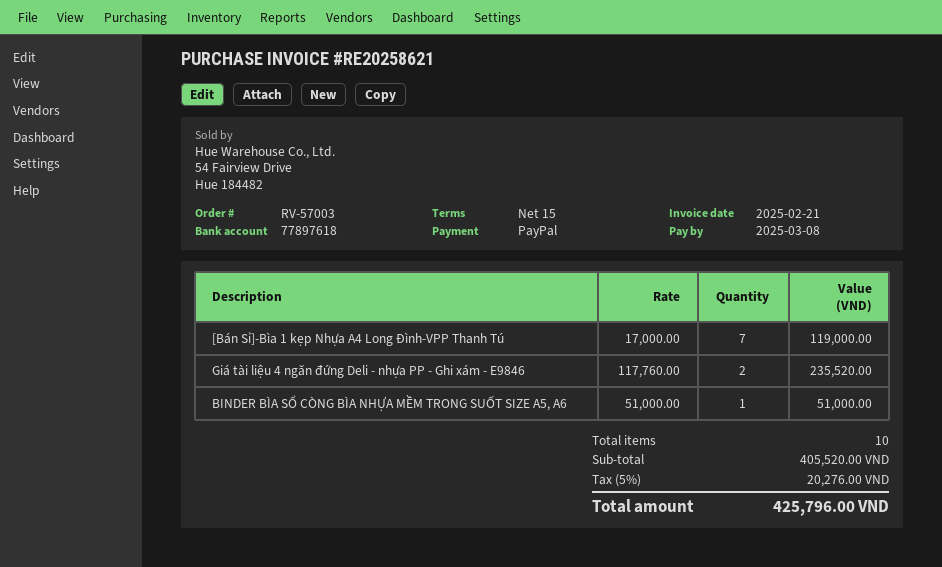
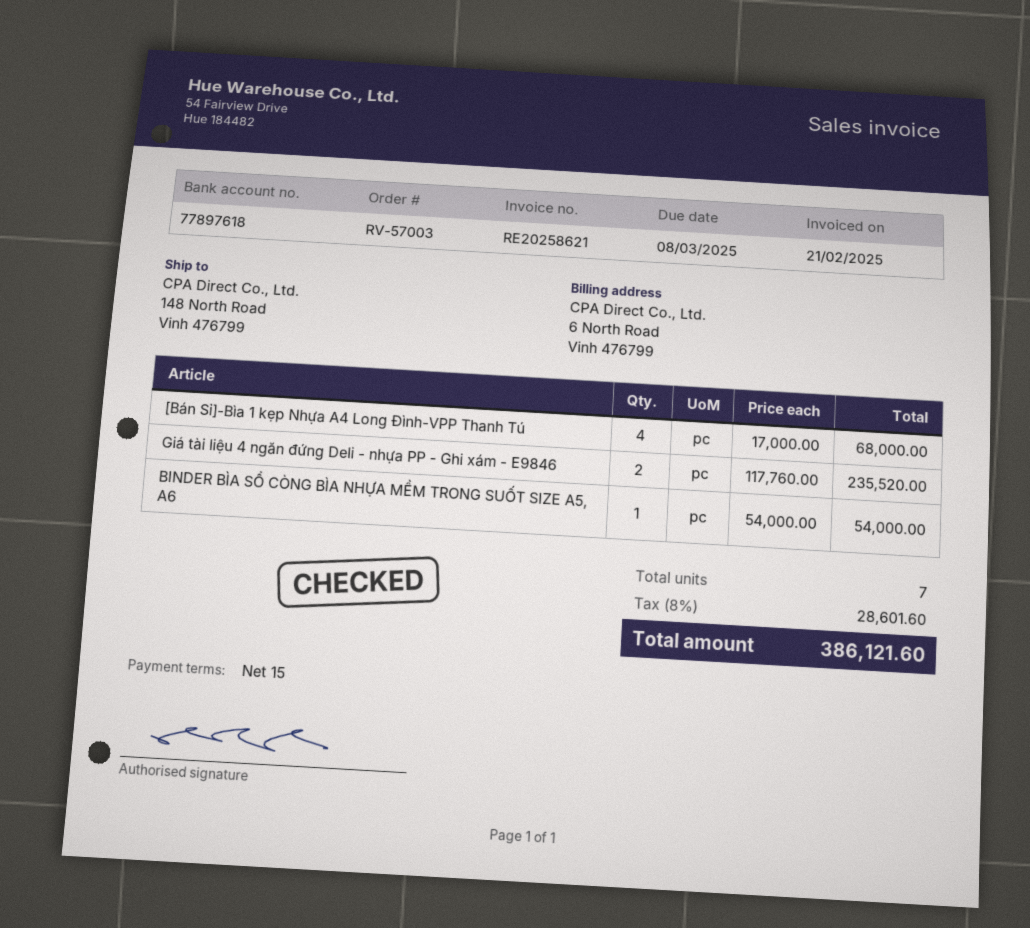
[Bán Sỉ]-Bìa 1 kẹp Nhựa A4 Long Đình-VPP Thanh Tú: 7 x 17000.00 = 119000.00 -> 4 x 17000.00 = 68000.00
BINDER BÌA SỔ CÒNG BÌA NHỰA MỀM TRONG SUỐT SIZE A5, A6: 1 x 51000.00 = 51000.00 -> 1 x 54000.00 = 54000.00
total quantity: 10 -> 7
tax: 5% = 20276.00 -> 8% = 28601.60
total: 425796.00 -> 386121.60

